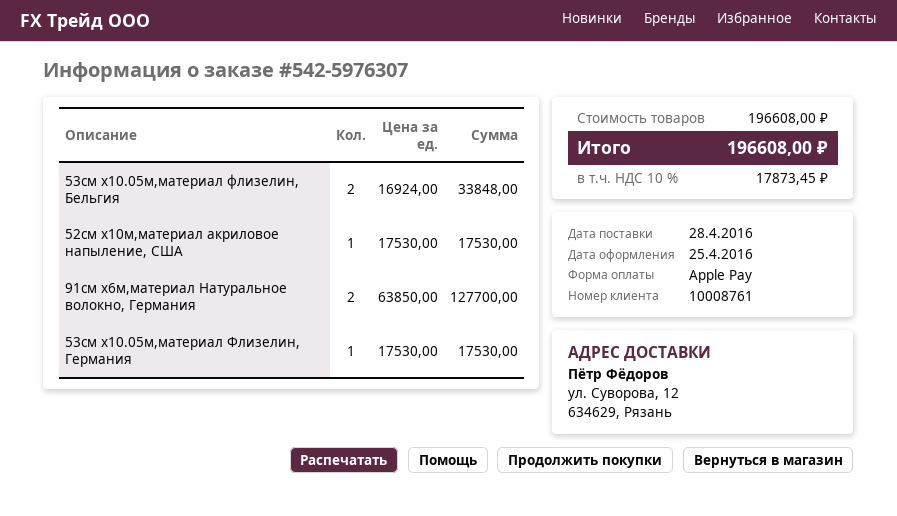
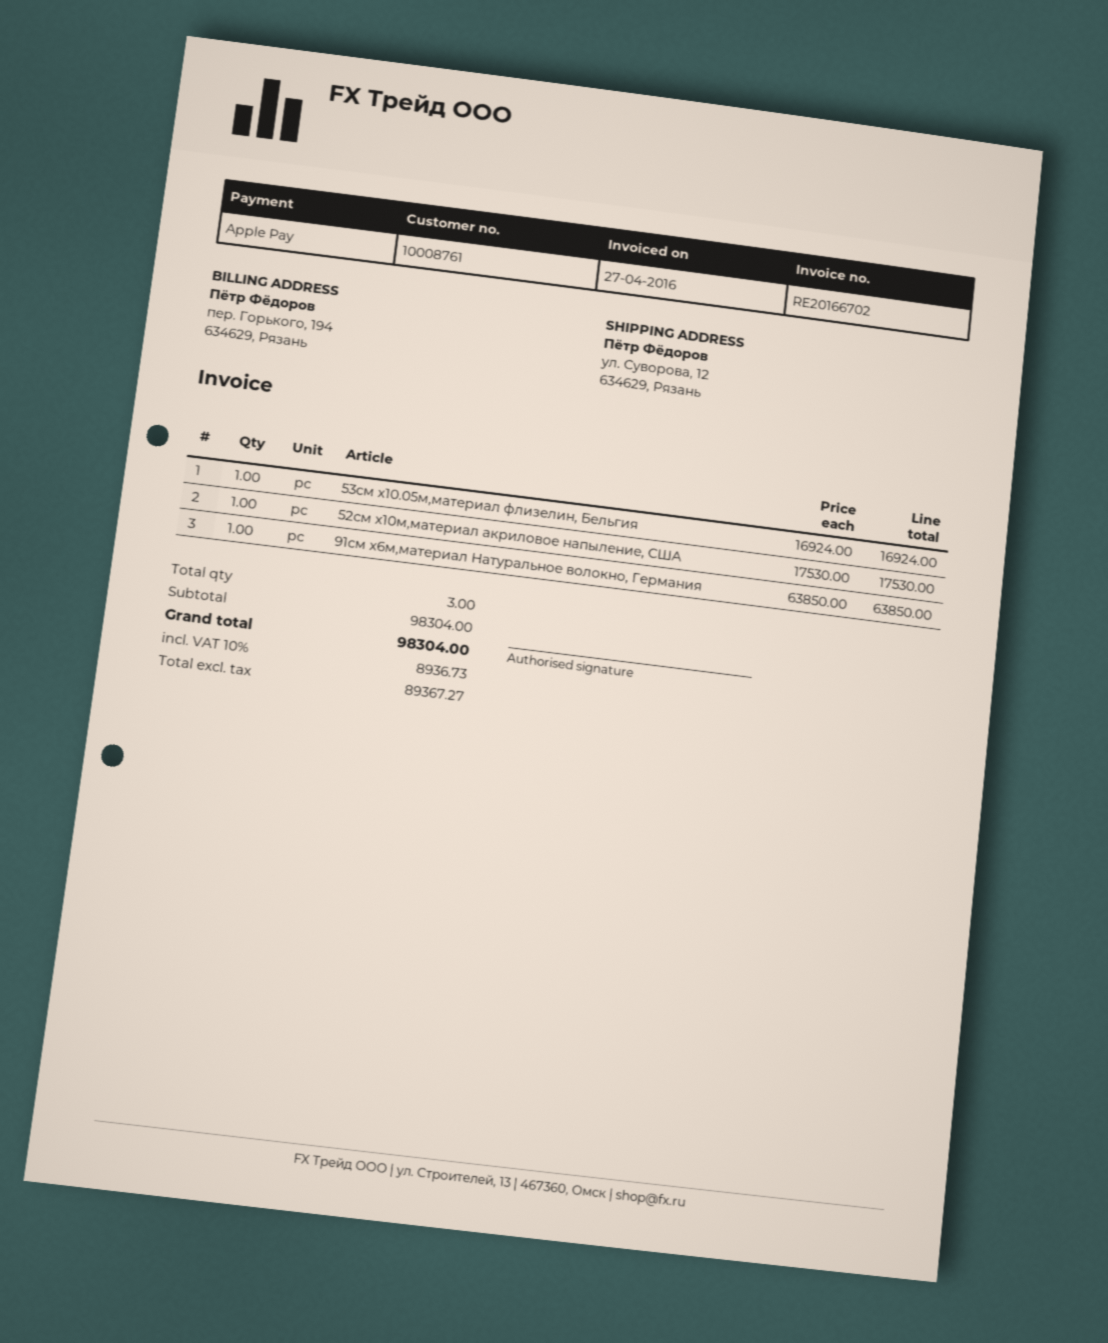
53см x10.05м,материал флизелин, Бельгия: 2 x 16924.00 = 33848.00 -> 1 x 16924.00 = 16924.00
91см x6м,материал Натуральное волокно, Германия: 2 x 63850.00 = 127700.00 -> 1 x 63850.00 = 63850.00
53см x10.05м,материал Флизелин, Германия: 1 x 17530.00 = 17530.00 -> none
subtotal: 196608.00 -> 98304.00
tax: 10% = 17873.45 -> 10% = 8936.73
total: 196608.00 -> 98304.00

